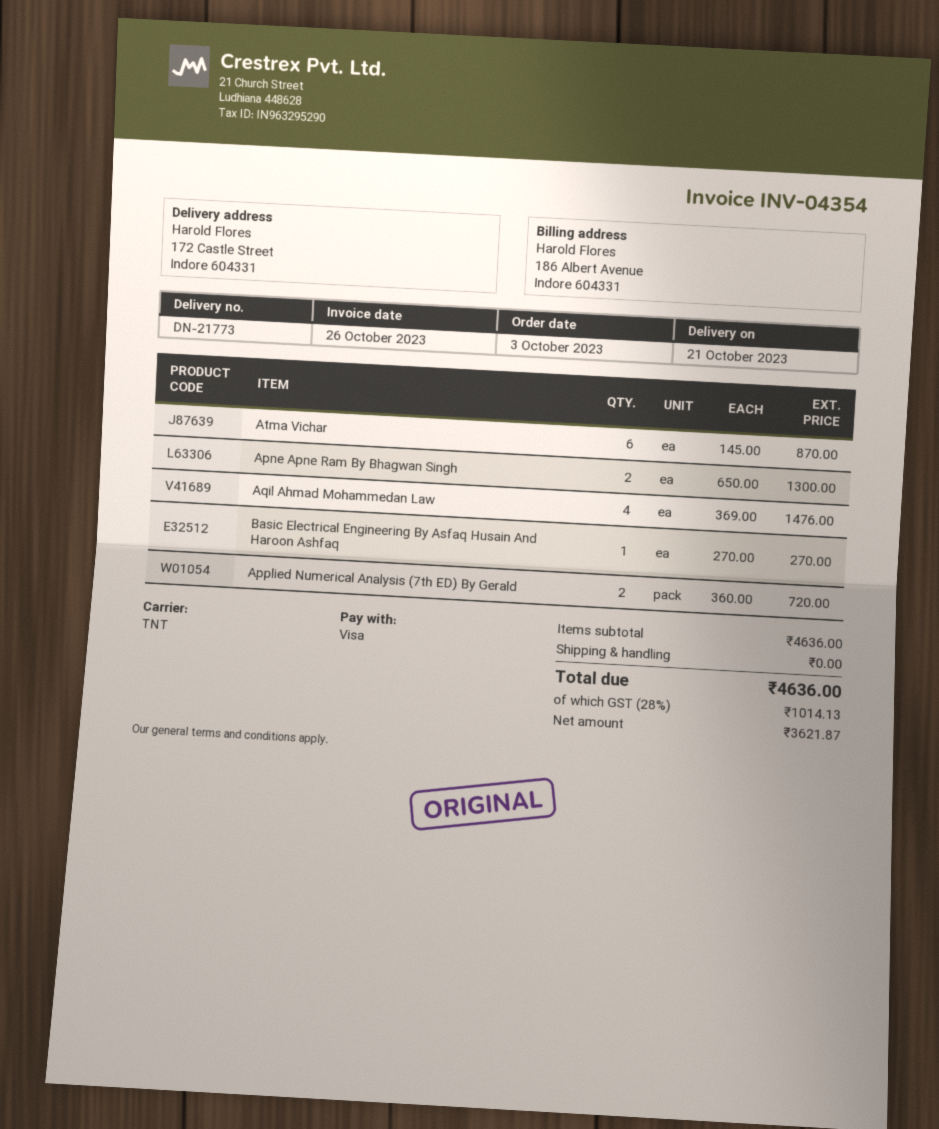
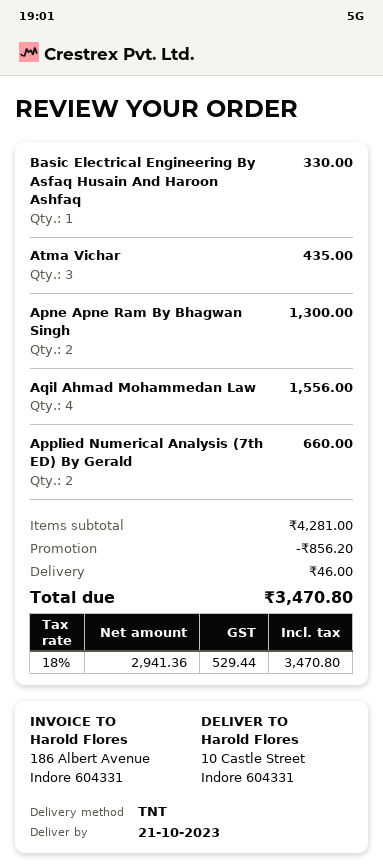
ship to: 172 Castle Street, Indore 604331 -> 10 Castle Street, Indore 604331
Atma Vichar: 6 for 870.00 -> 3 for 435.00
Aqil Ahmad Mohammedan Law: 4 for 1476.00 -> 4 for 1556.00
Basic Electrical Engineering By Asfaq Husain And Haroon Ashfaq: 1 for 270.00 -> 1 for 330.00
Applied Numerical Analysis (7th ED) By Gerald: 2 for 720.00 -> 2 for 660.00
subtotal: 4636.00 -> 4281.00
discount: none -> 856.20
shipping: 0.00 -> 46.00
net: 3621.87 -> 2941.36
tax: 28% = 1014.13 -> 18% = 529.44
total: 4636.00 -> 3470.80

